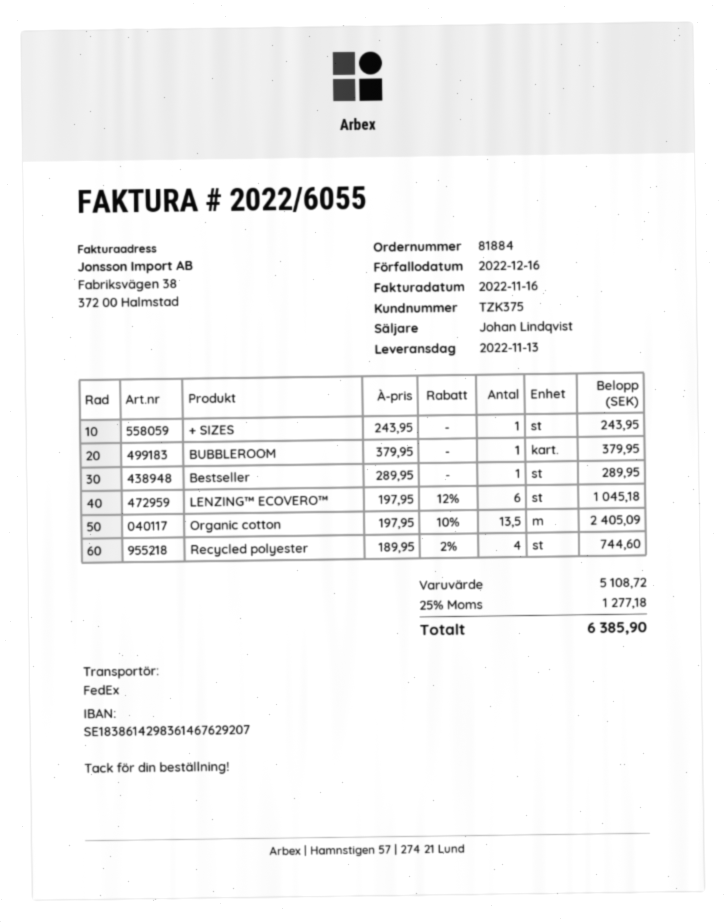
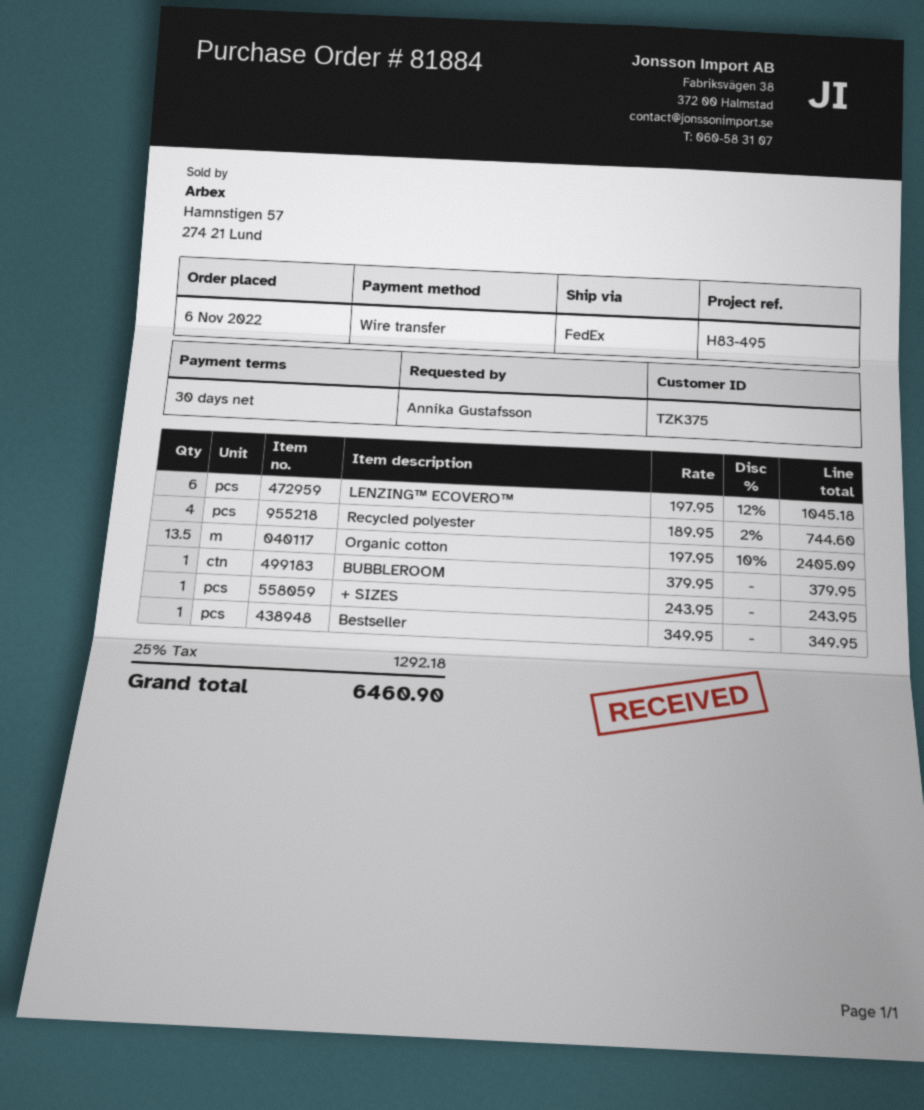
Bestseller: 1 x 289.95 = 289.95 -> 1 x 349.95 = 349.95
tax: 25% = 1277.18 -> 25% = 1292.18
total: 6385.90 -> 6460.90

